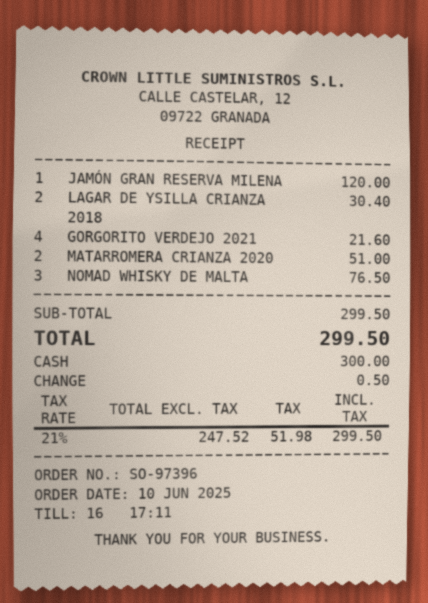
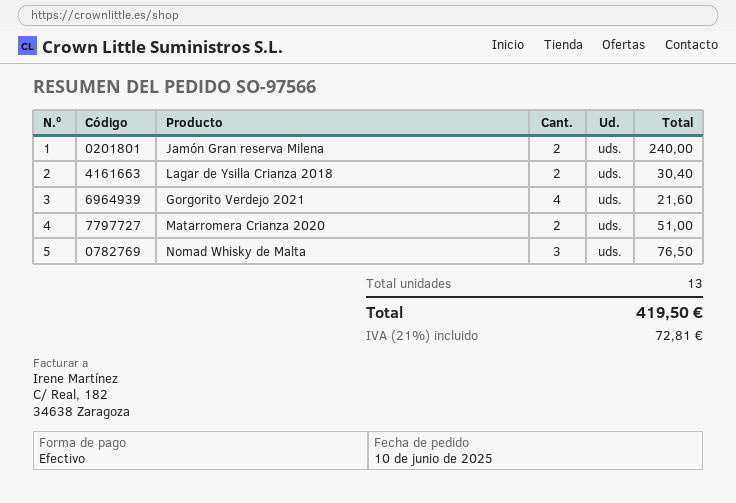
order number: SO-97396 -> SO-97566
JAMÓN GRAN RESERVA MILENA: 1 for 120.00 -> 2 for 240.00
tax: 21% = 51.98 -> 21% = 72.81
total: 299.50 -> 419.50

